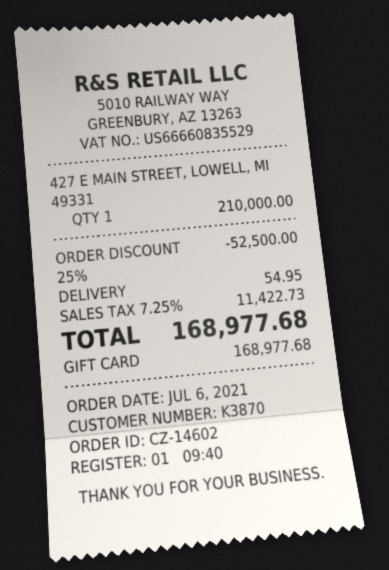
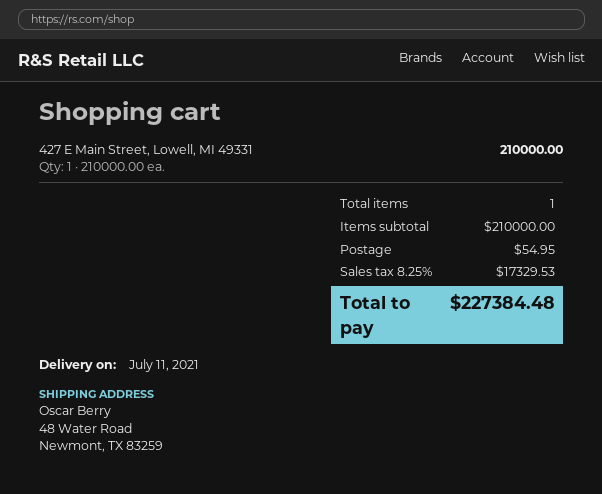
discount: 25% = 52500.00 -> none
tax: 7.25% = 11422.73 -> 8.25% = 17329.53
total: 168977.68 -> 227384.48

